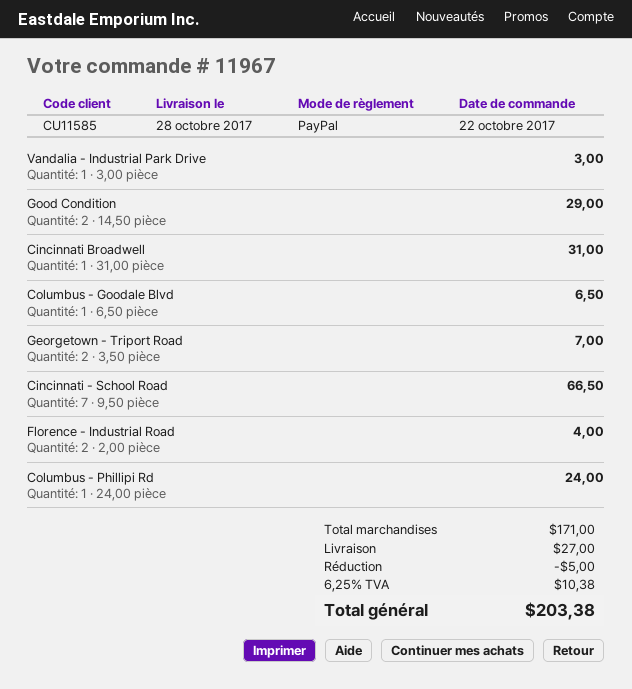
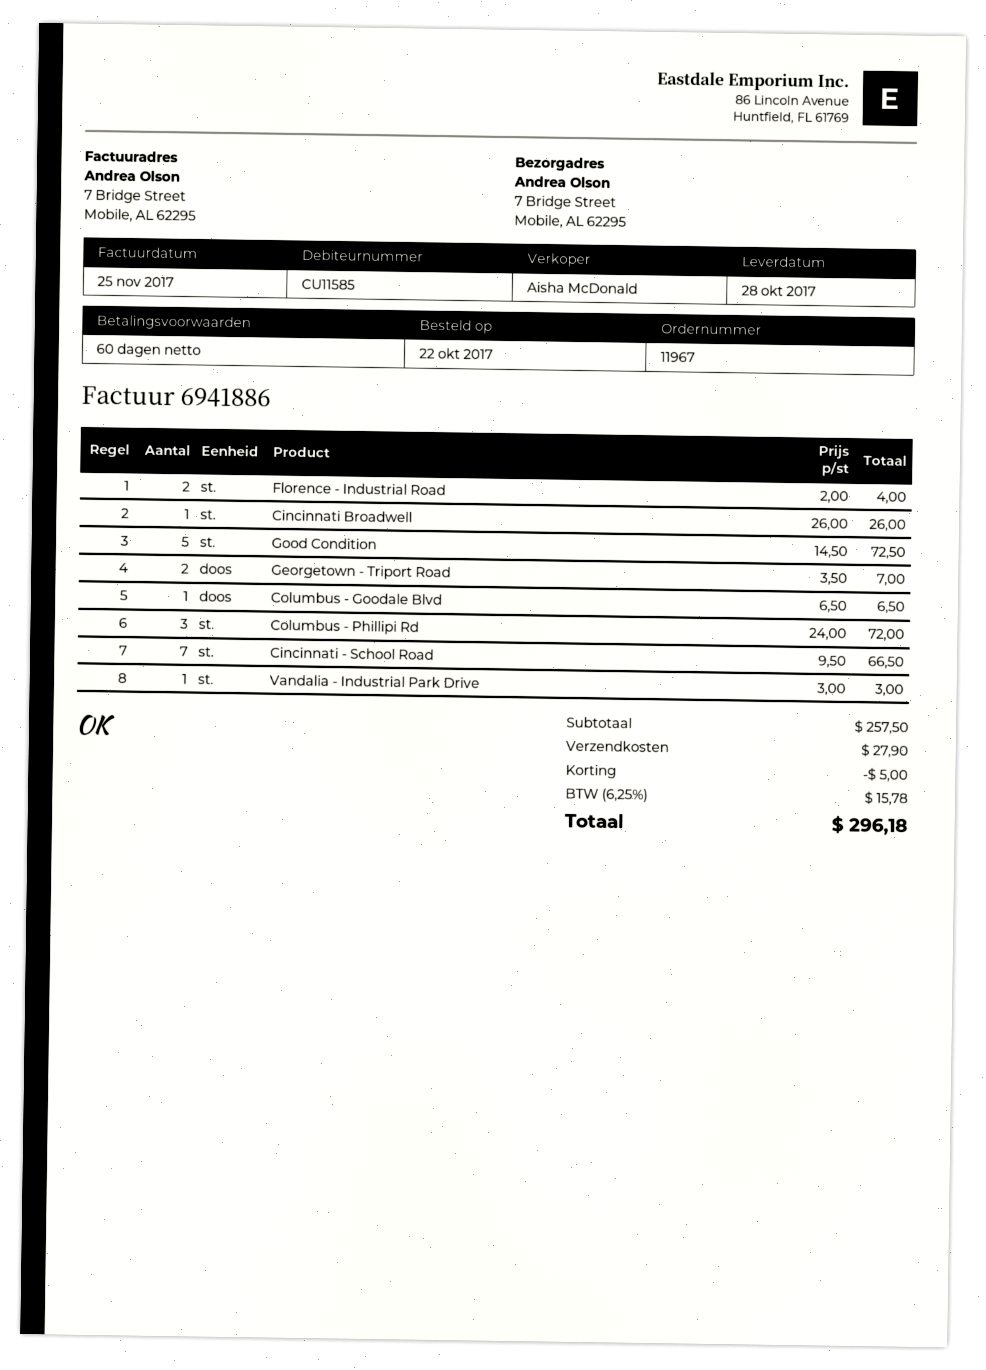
Good Condition: 2 x 14.50 = 29.00 -> 5 x 14.50 = 72.50
Cincinnati Broadwell: 1 x 31.00 = 31.00 -> 1 x 26.00 = 26.00
Columbus - Phillipi Rd: 1 x 24.00 = 24.00 -> 3 x 24.00 = 72.00
subtotal: 171.00 -> 257.50
shipping: 27.00 -> 27.90
tax: 6.25% = 10.38 -> 6.25% = 15.78
total: 203.38 -> 296.18

